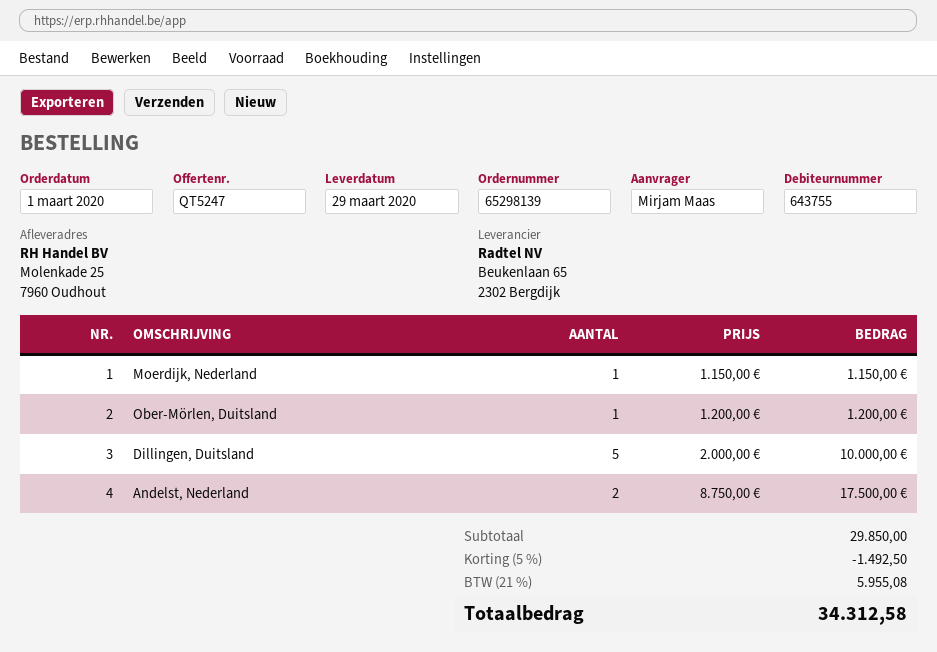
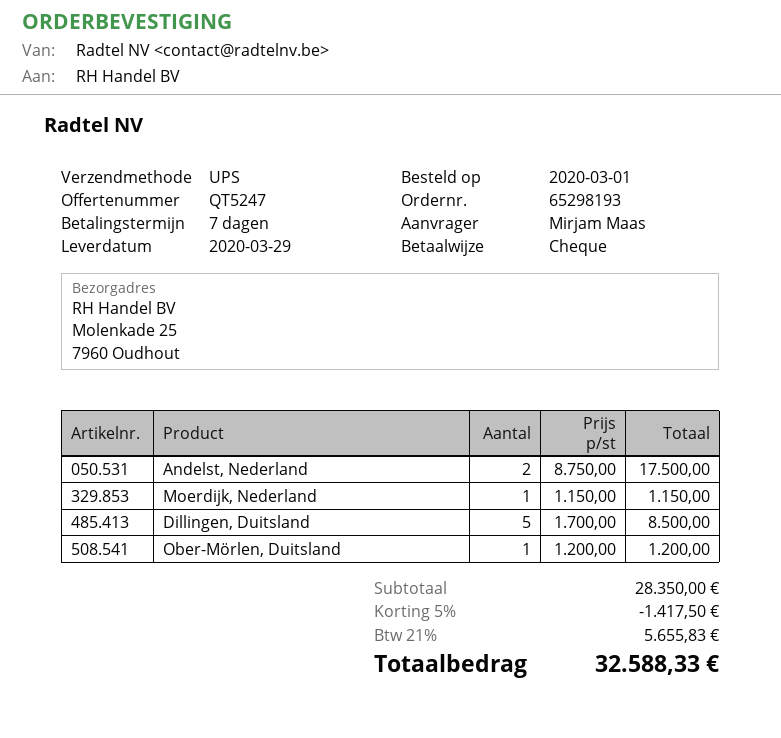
order number: 65298139 -> 65298193
Dillingen, Duitsland: 5 x 2000.00 = 10000.00 -> 5 x 1700.00 = 8500.00
subtotal: 29850.00 -> 28350.00
discount: 5% = 1492.50 -> 5% = 1417.50
tax: 21% = 5955.08 -> 21% = 5655.83
total: 34312.58 -> 32588.33

